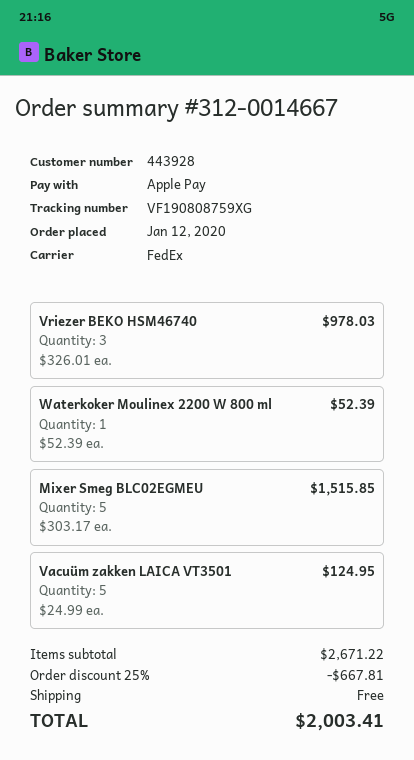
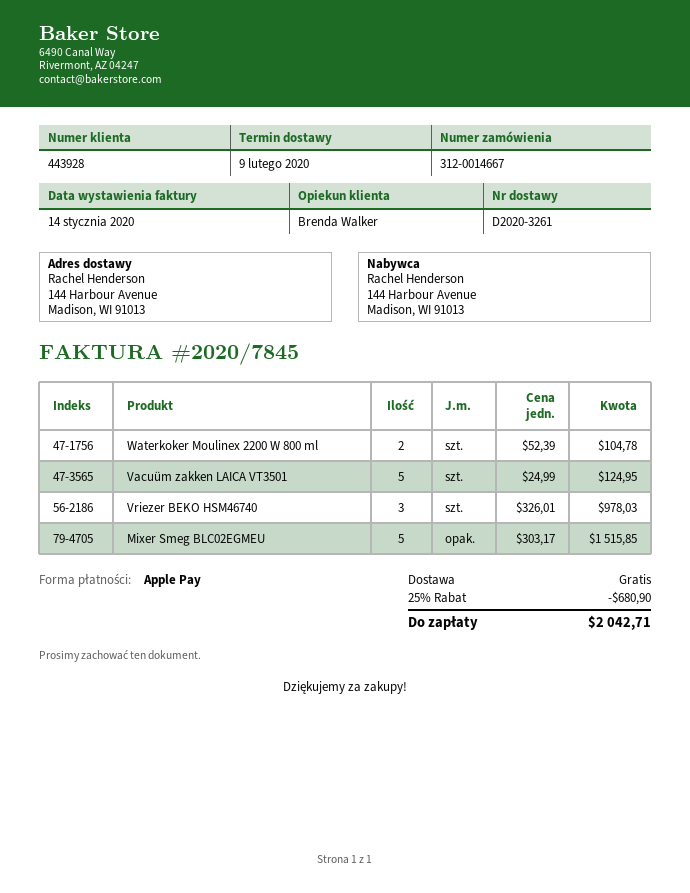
Waterkoker Moulinex 2200 W 800 ml: 1 x 52.39 = 52.39 -> 2 x 52.39 = 104.78
discount: 25% = 667.81 -> 25% = 680.90
total: 2003.41 -> 2042.71

